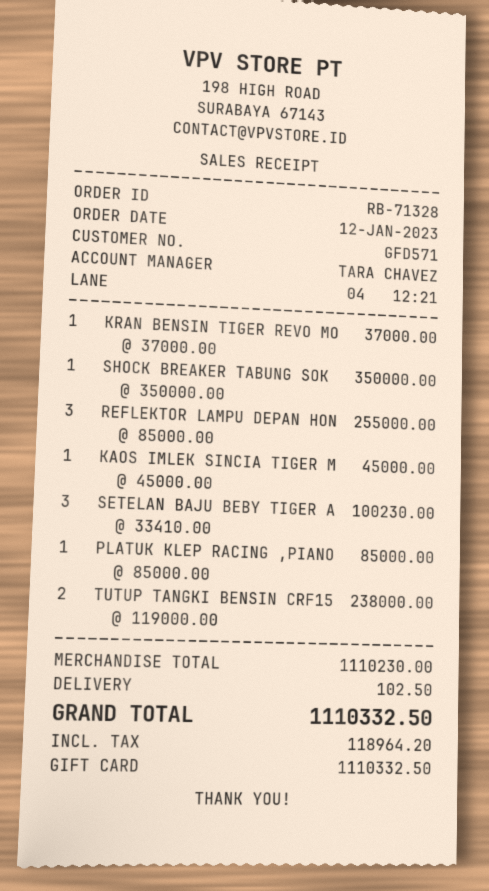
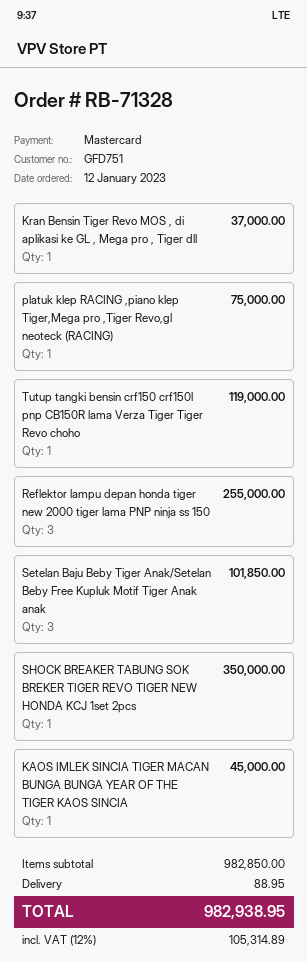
customer number: GFD571 -> GFD751
payment method: gift card -> Mastercard
SETELAN BAJU BEBY TIGER A: 3 for 100230.00 -> 3 for 101850.00
PLATUK KLEP RACING ,PIANO: 1 for 85000.00 -> 1 for 75000.00
TUTUP TANGKI BENSIN CRF15: 2 for 238000.00 -> 1 for 119000.00
subtotal: 1110230.00 -> 982850.00
shipping: 102.50 -> 88.95
tax: 118964.20 -> 105314.89
total: 1110332.50 -> 982938.95

